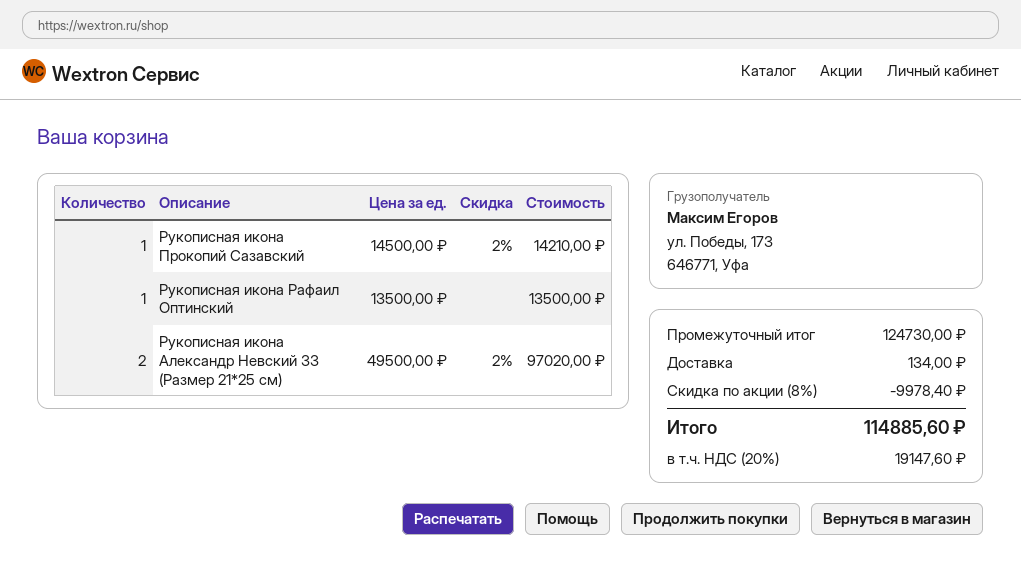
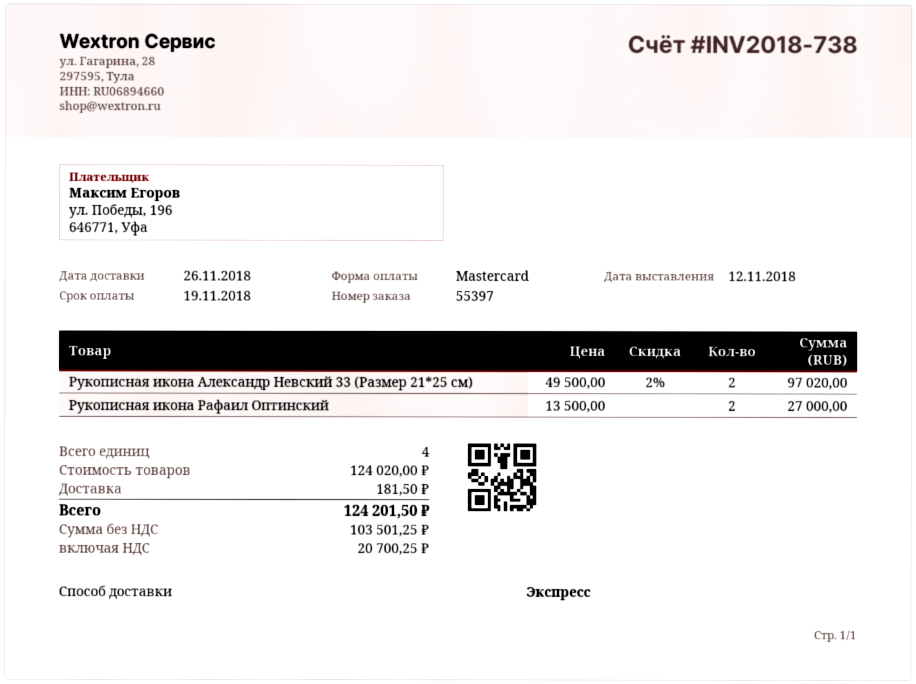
Рукописная икона Прокопий Сазавский: 1 x 14500.00 - 2% = 14210.00 -> none
Рукописная икона Рафаил Оптинский: 1 x 13500.00 = 13500.00 -> 2 x 13500.00 = 27000.00
subtotal: 124730.00 -> 124020.00
discount: 8% = 9978.40 -> none
shipping: 134.00 -> 181.50
tax: 19147.60 -> 20700.25
total: 114885.60 -> 124201.50

